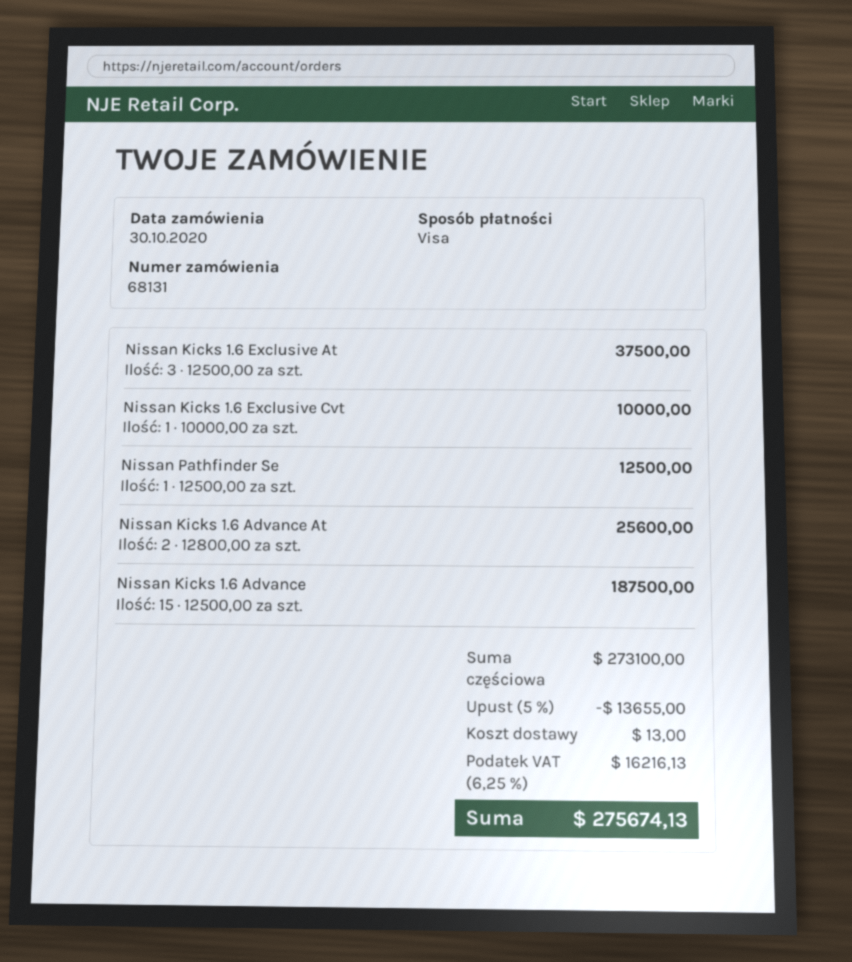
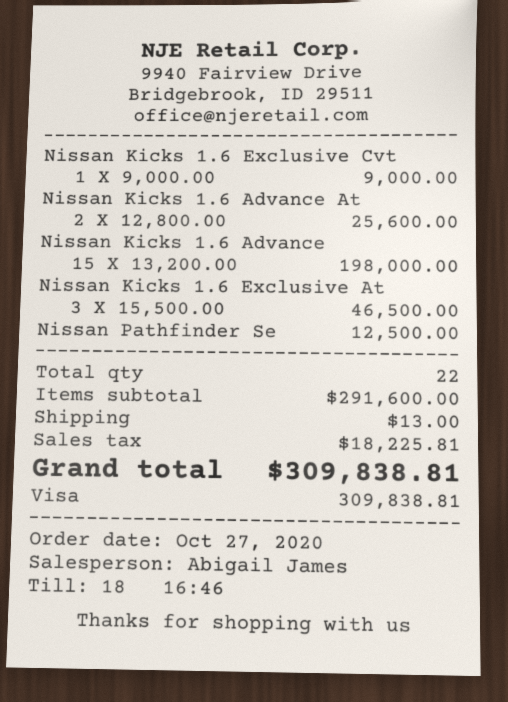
order date: 2020-10-30 -> 2020-10-27
Nissan Kicks 1.6 Exclusive At: 3 x 12500.00 = 37500.00 -> 3 x 15500.00 = 46500.00
Nissan Kicks 1.6 Exclusive Cvt: 1 x 10000.00 = 10000.00 -> 1 x 9000.00 = 9000.00
Nissan Kicks 1.6 Advance: 15 x 12500.00 = 187500.00 -> 15 x 13200.00 = 198000.00
subtotal: 273100.00 -> 291600.00
discount: 5% = 13655.00 -> none
tax: 16216.13 -> 18225.81
total: 275674.13 -> 309838.81

